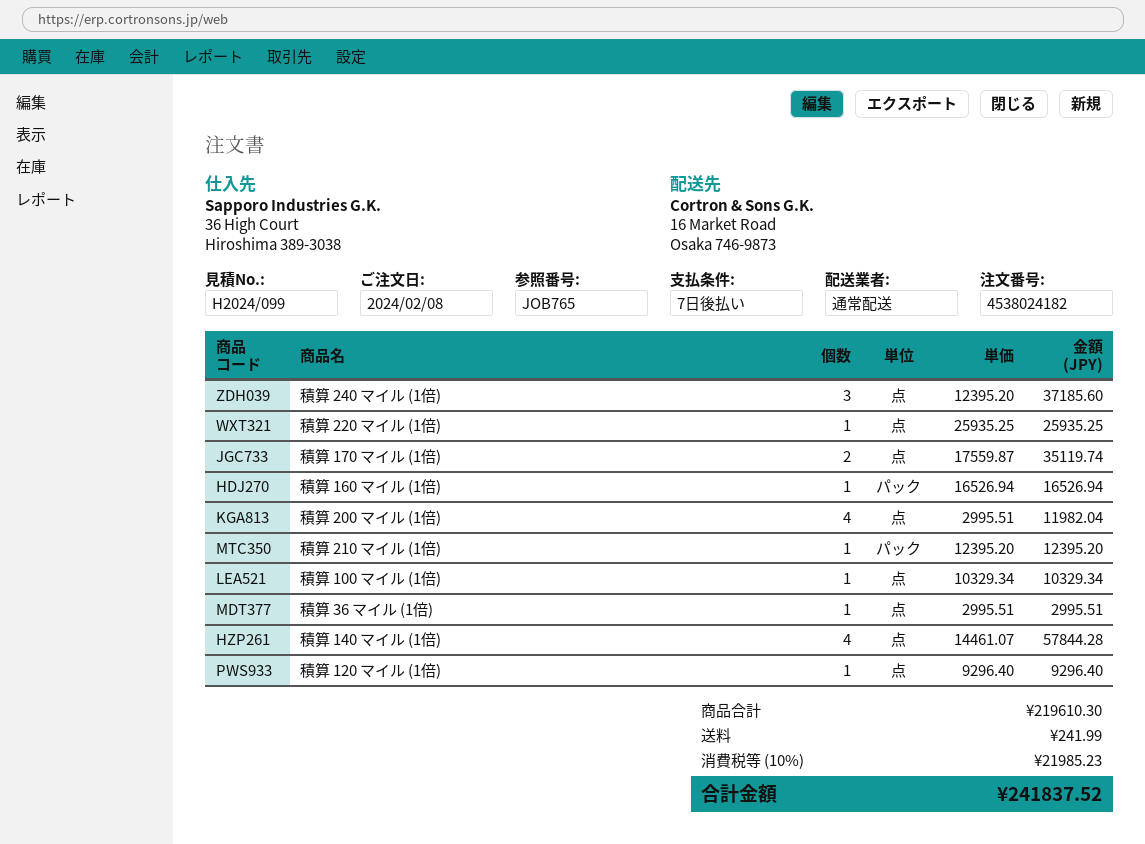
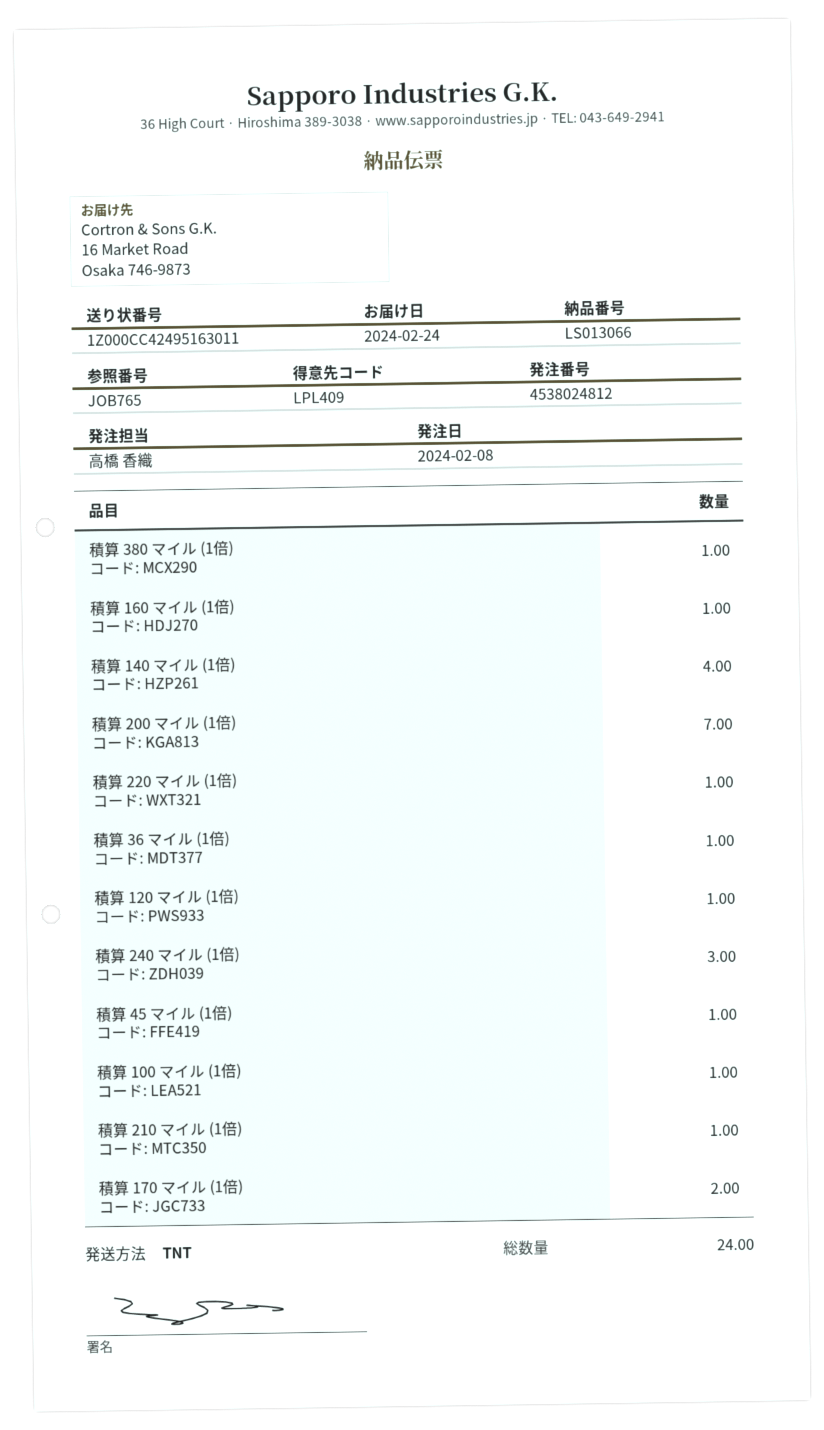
order number: 4538024182 -> 4538024812
shipping method: standard -> TNT
積算 200 マイル (1倍): 4 -> 7
積算 380 マイル (1倍): none -> 1
積算 45 マイル (1倍): none -> 1

